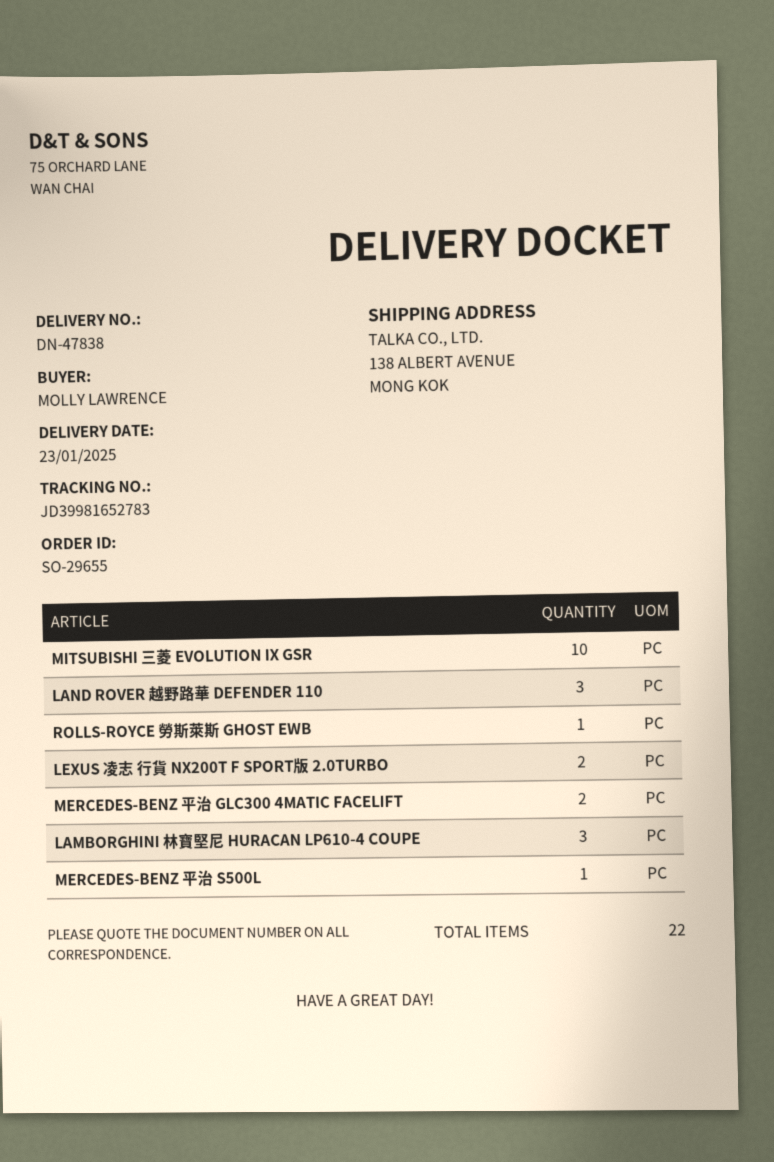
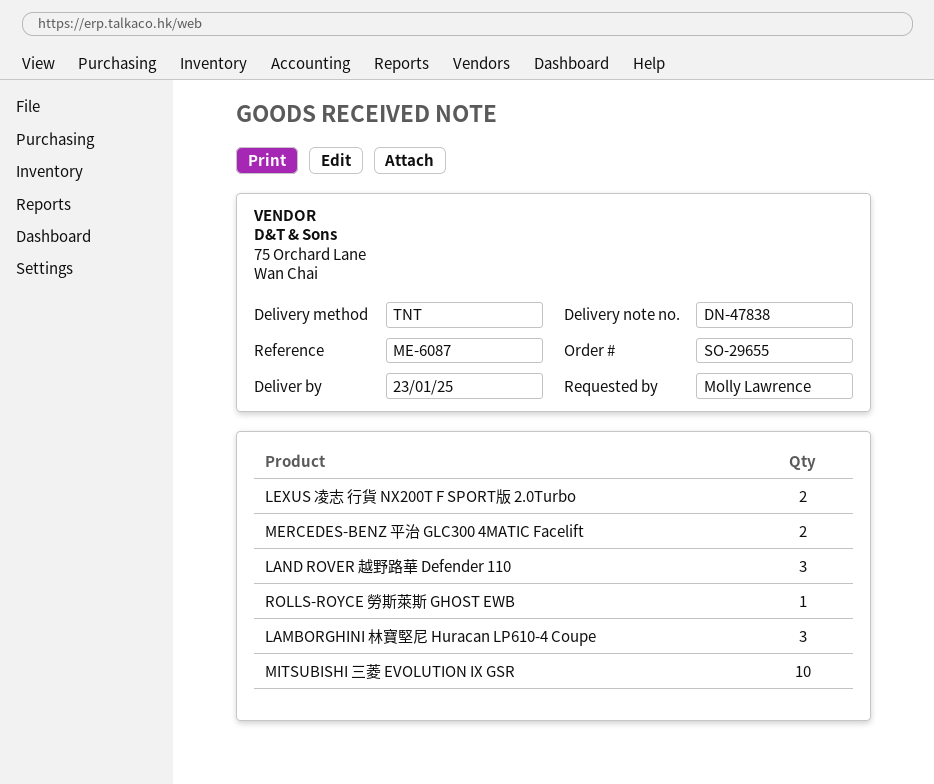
MERCEDES-BENZ 平治 S500L: 1 -> none

